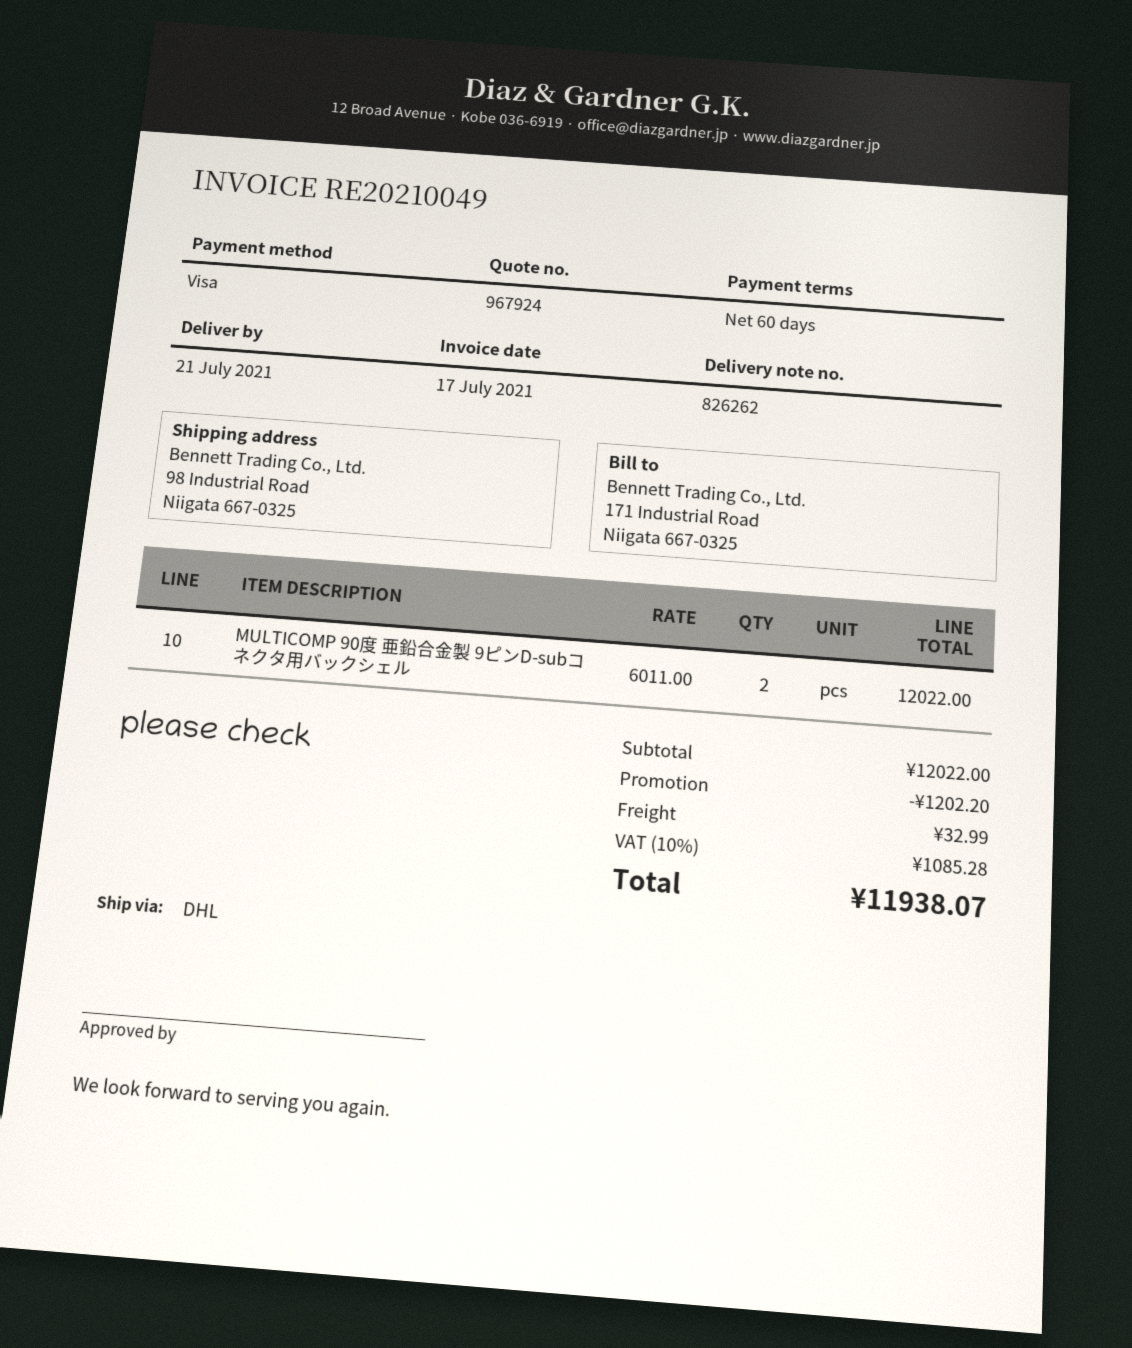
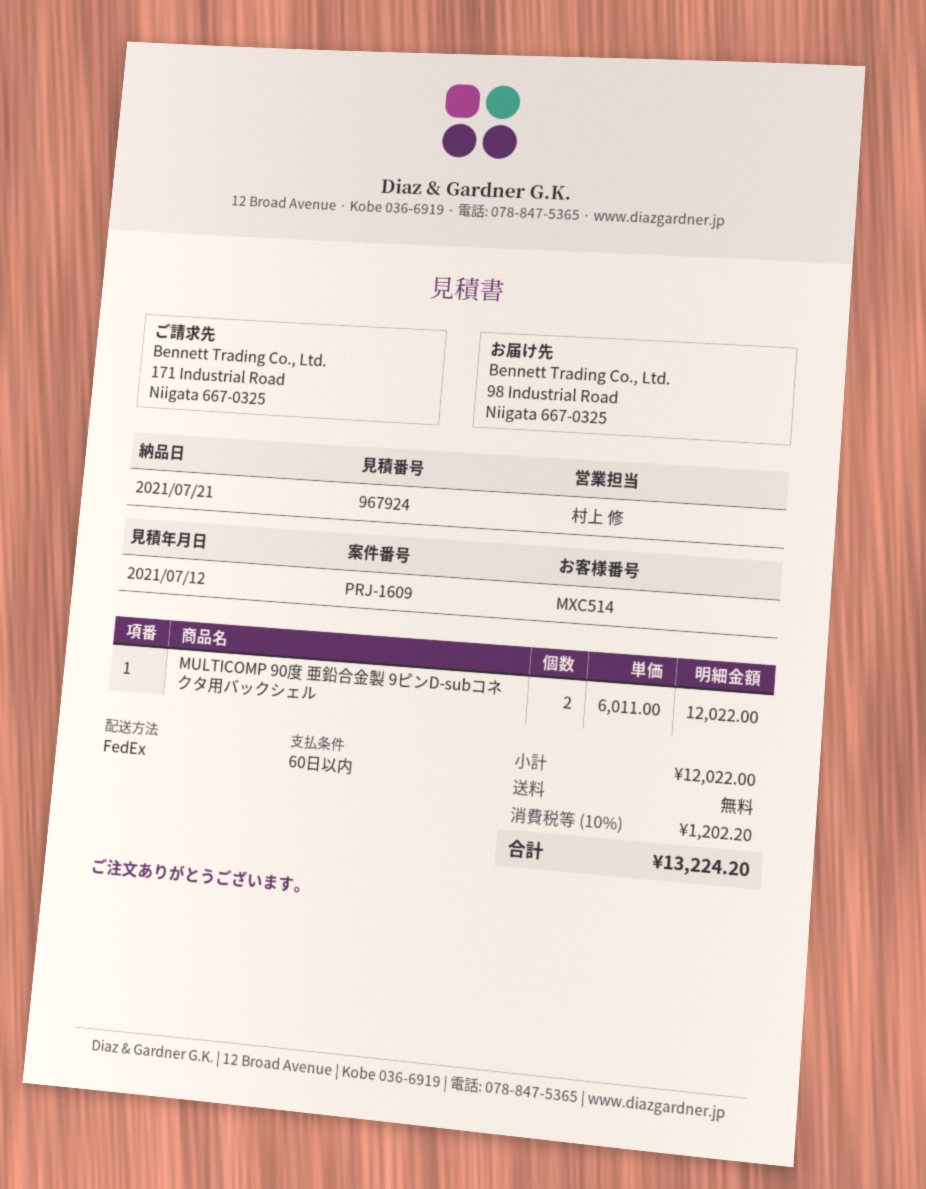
shipping method: DHL -> FedEx
discount: 1202.20 -> none
shipping: 32.99 -> 0.00
tax: 10% = 1085.28 -> 10% = 1202.20
total: 11938.07 -> 13224.20

